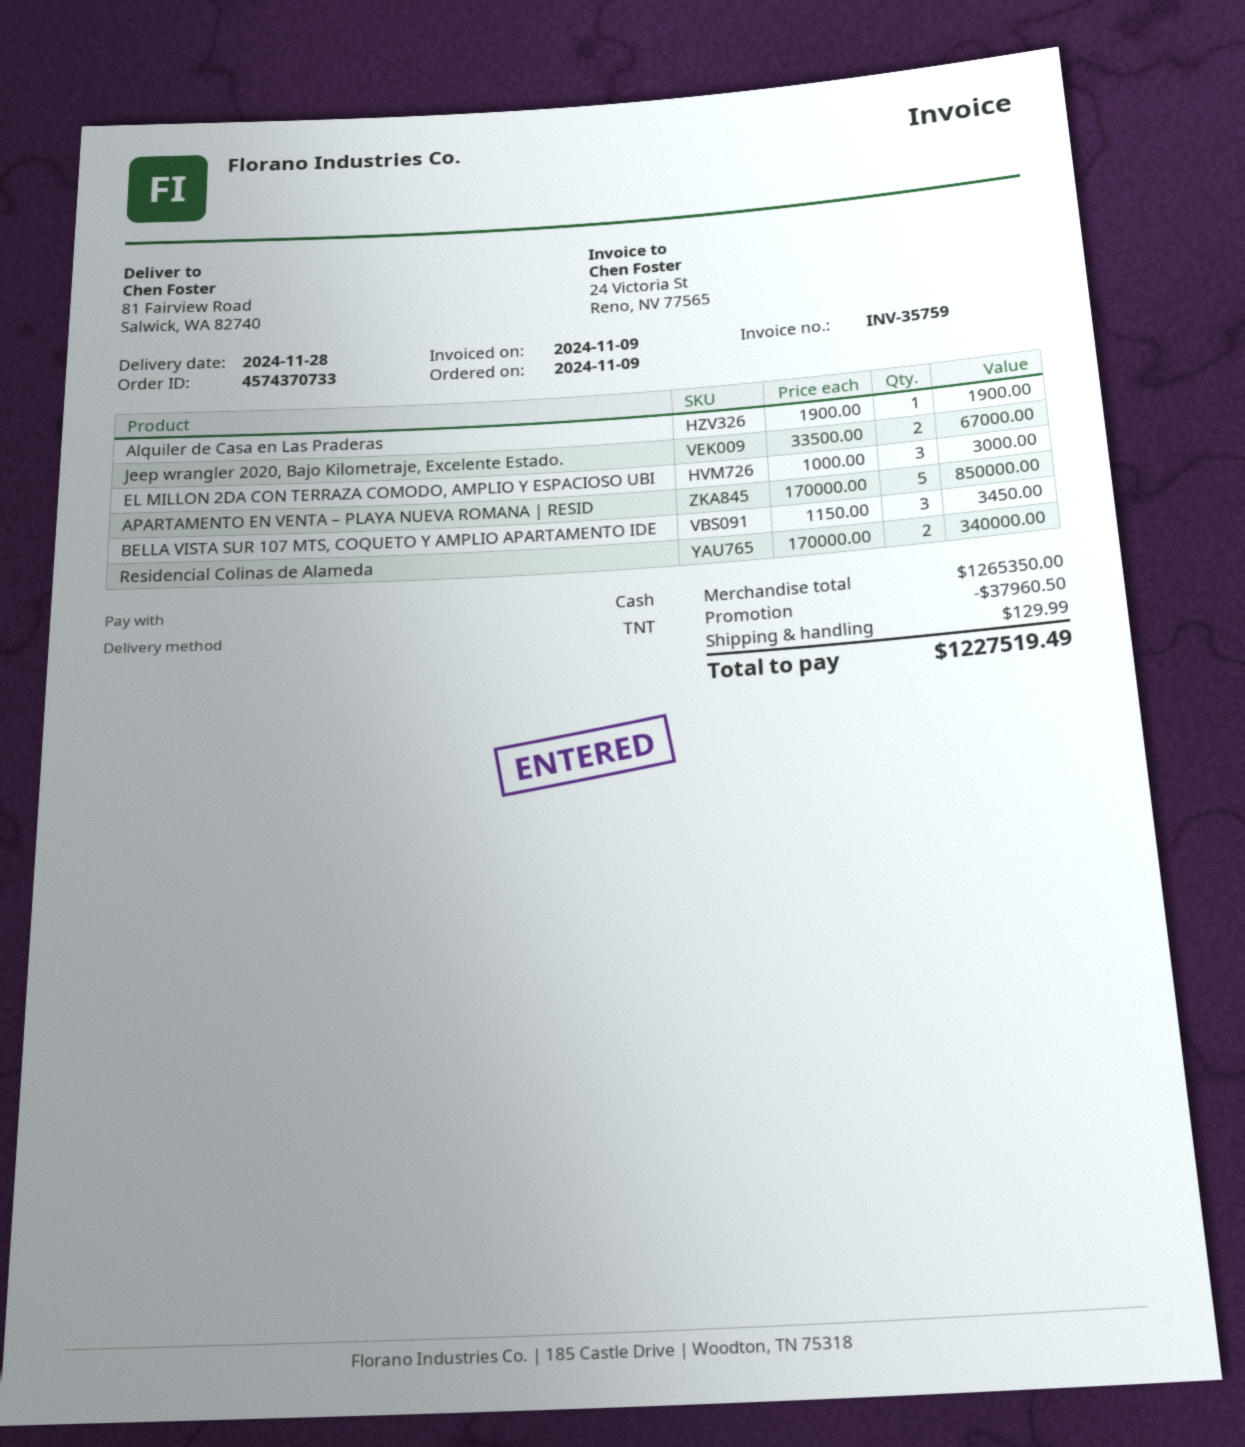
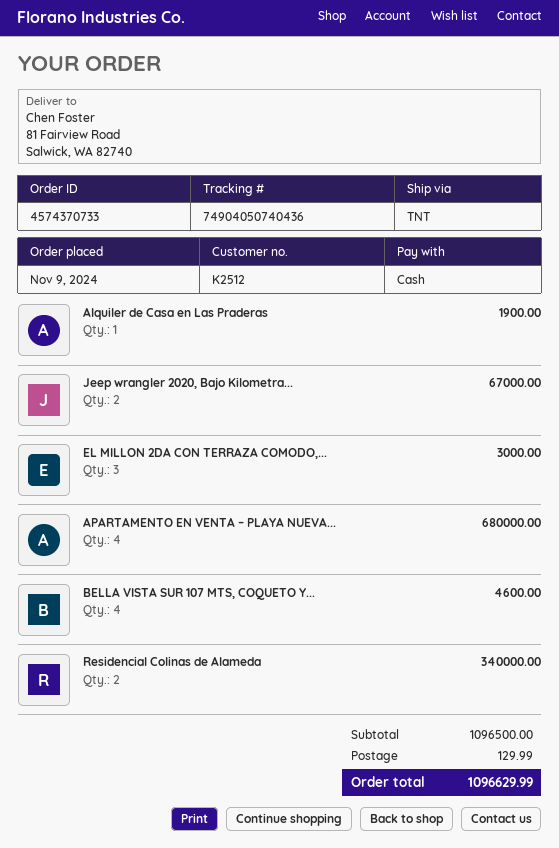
APARTAMENTO EN VENTA – PLAYA NUEVA ROMANA | RESID: 5 for 850000.00 -> 4 for 680000.00
BELLA VISTA SUR 107 MTS, COQUETO Y AMPLIO APARTAMENTO IDE: 3 for 3450.00 -> 4 for 4600.00
subtotal: 1265350.00 -> 1096500.00
discount: 37960.50 -> none
total: 1227519.49 -> 1096629.99

